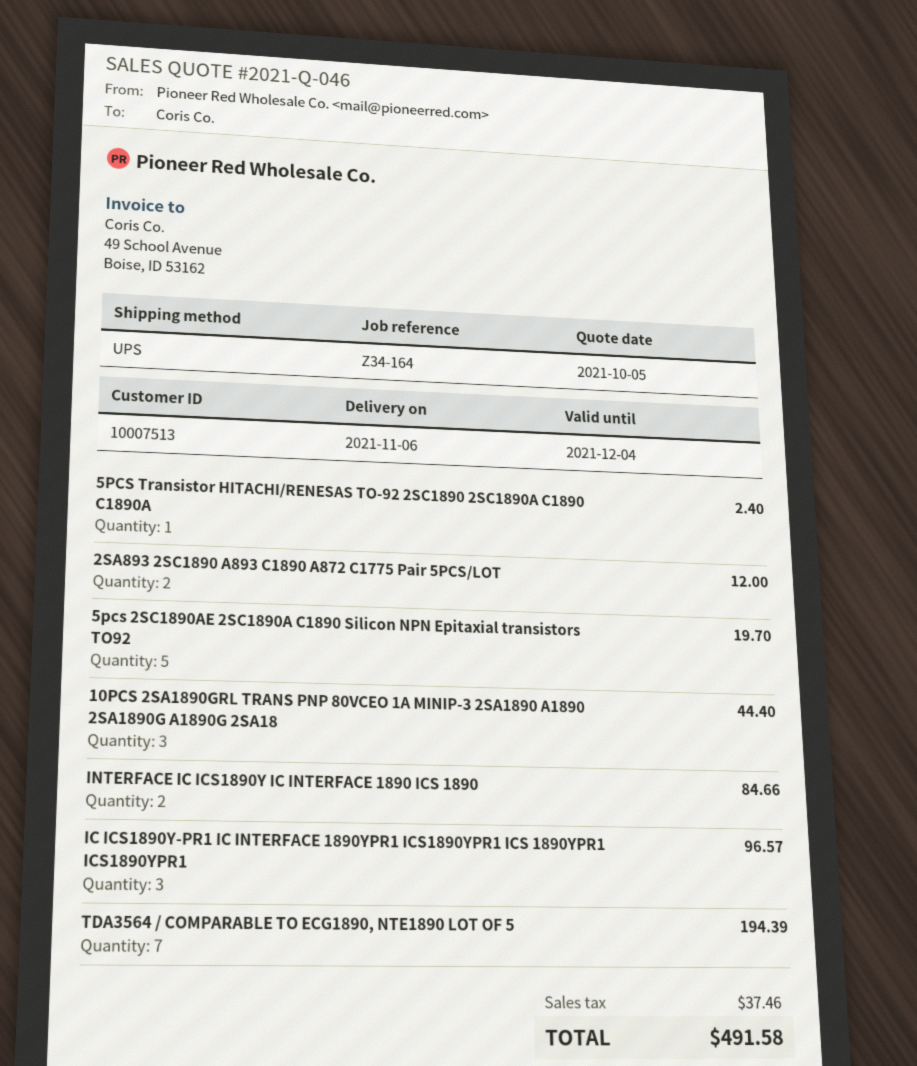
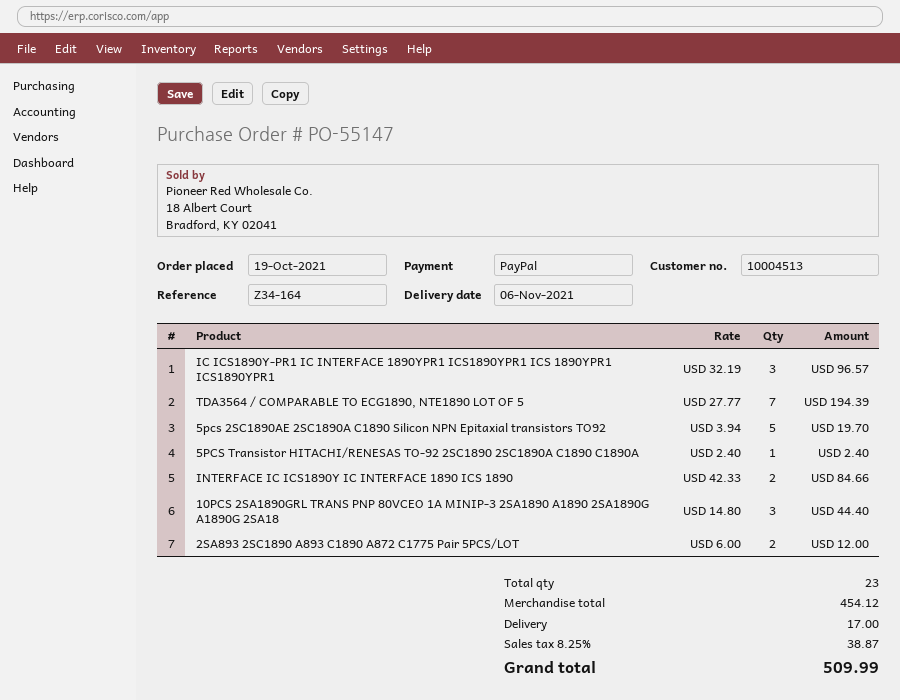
customer number: 10007513 -> 10004513
shipping: none -> 17.00
tax: 37.46 -> 38.87
total: 491.58 -> 509.99

